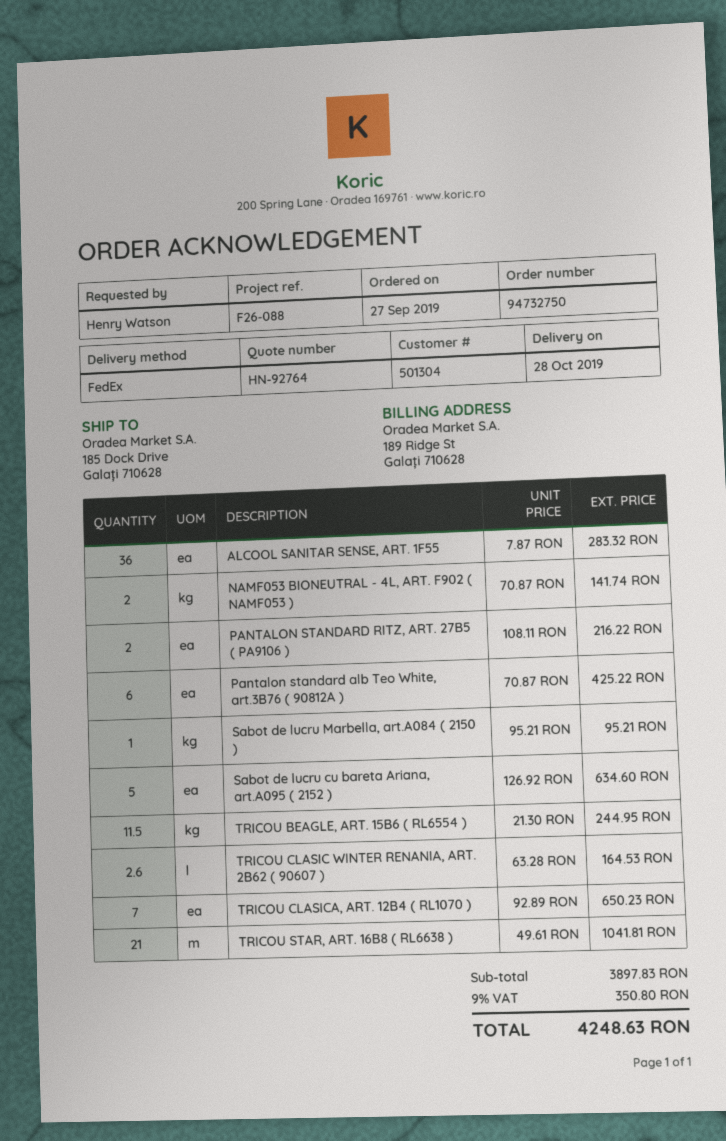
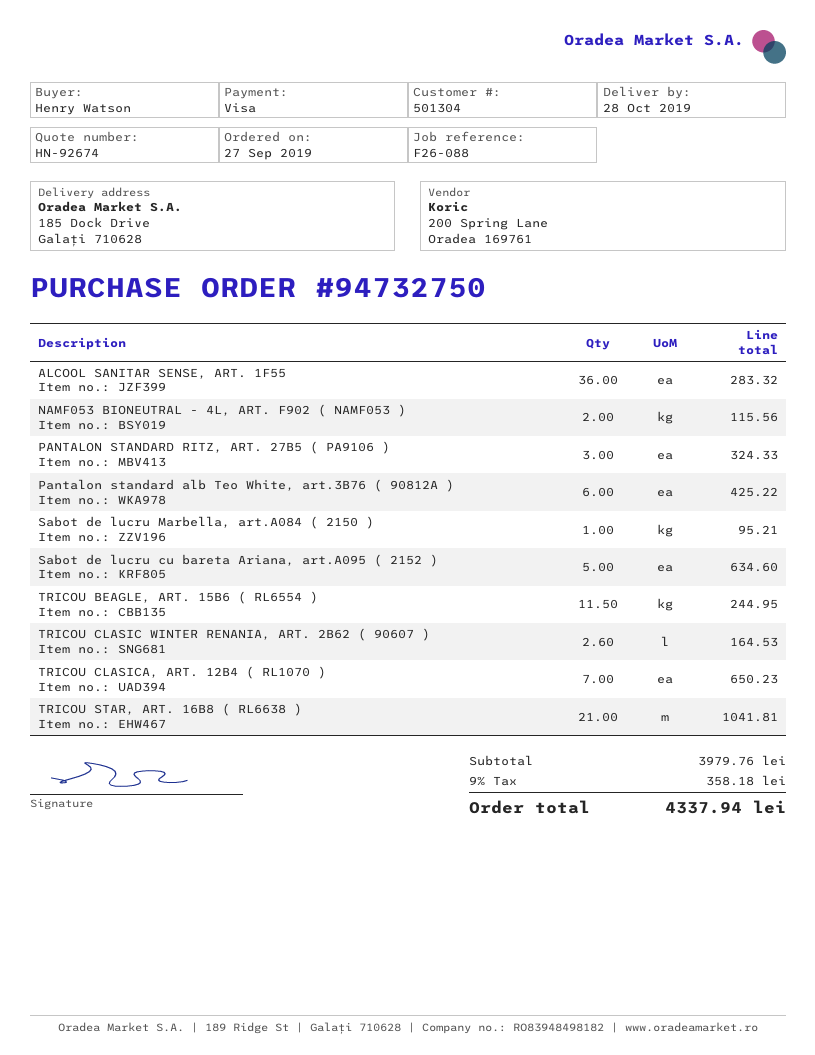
quote number: HN-92764 -> HN-92674
NAMF053 BIONEUTRAL - 4L, ART. F902 ( NAMF053 ): 2 for 141.74 -> 2 for 115.56
PANTALON STANDARD RITZ, ART. 27B5 ( PA9106 ): 2 for 216.22 -> 3 for 324.33
subtotal: 3897.83 -> 3979.76
tax: 9% = 350.80 -> 9% = 358.18
total: 4248.63 -> 4337.94

